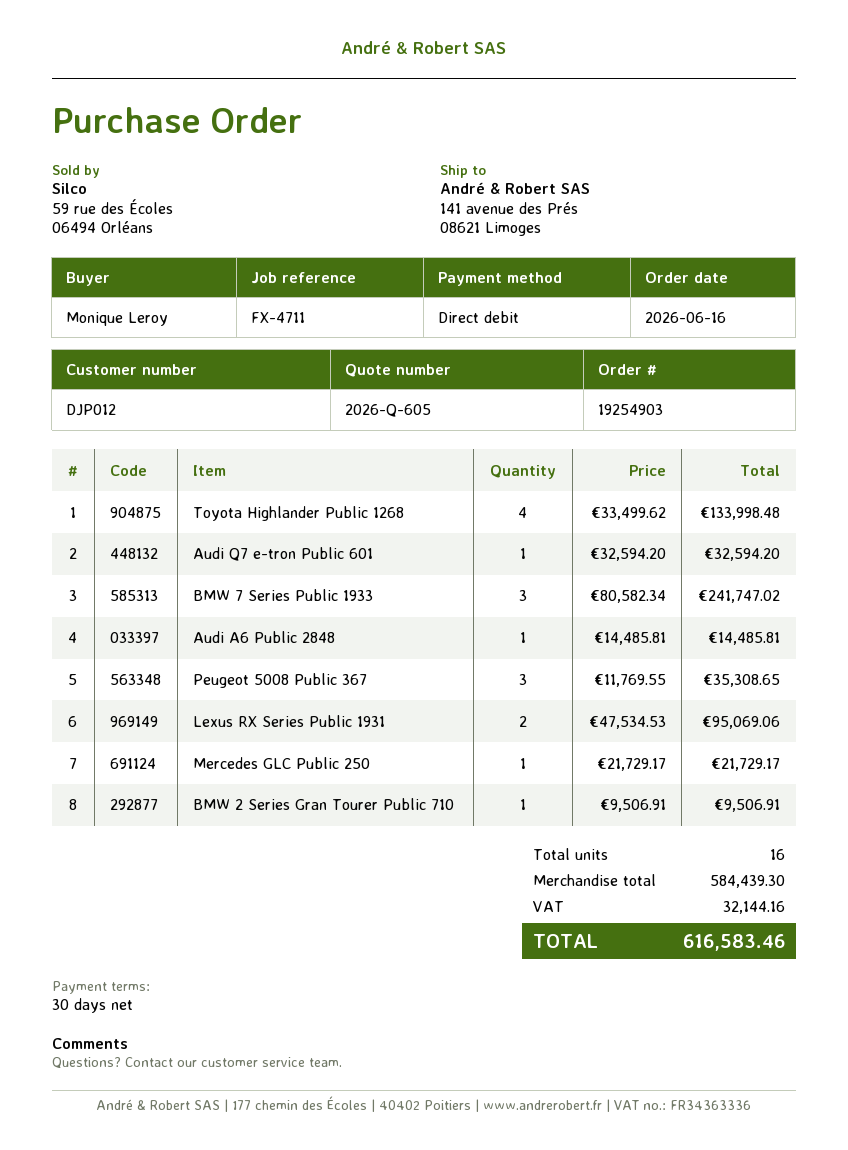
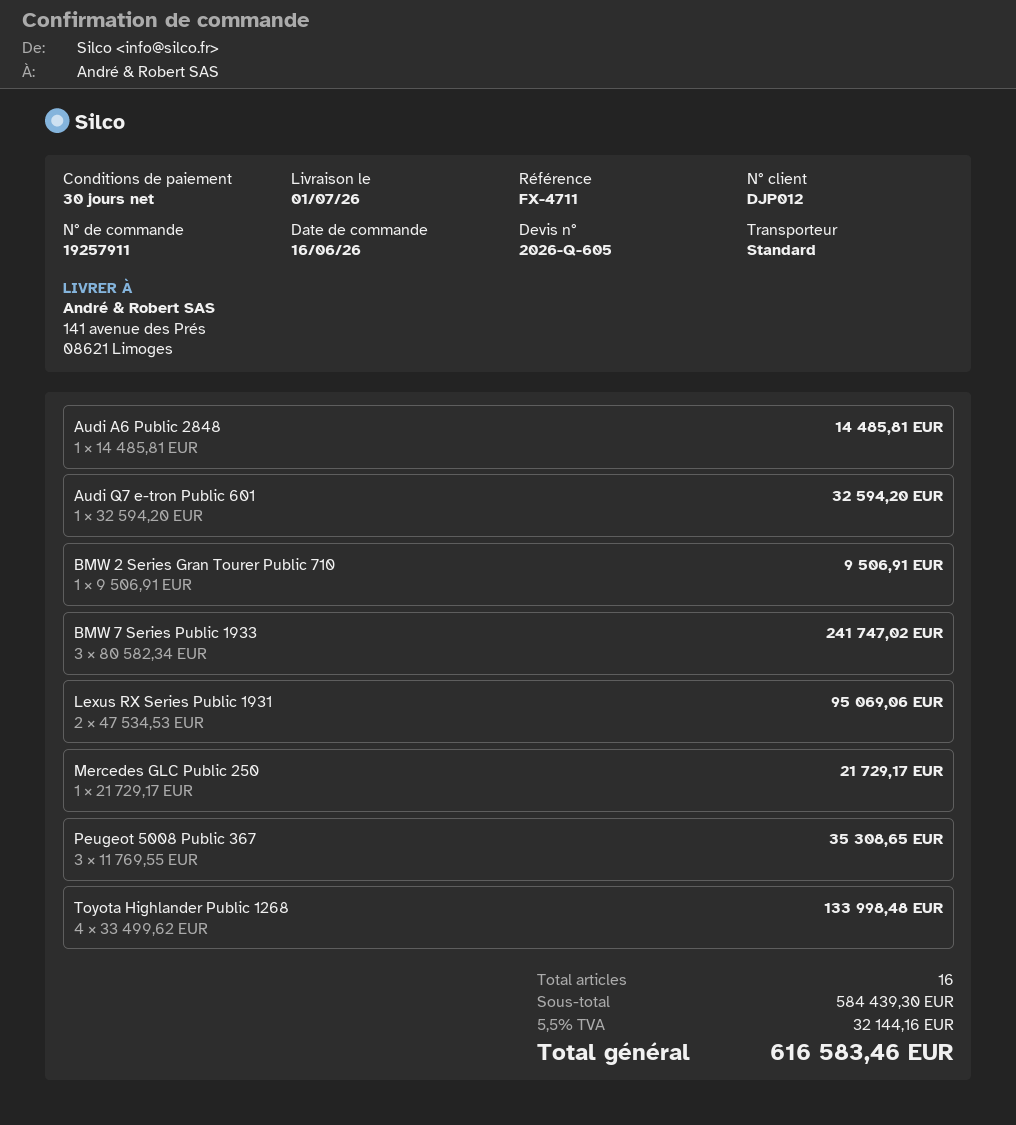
order number: 19254903 -> 19257911

